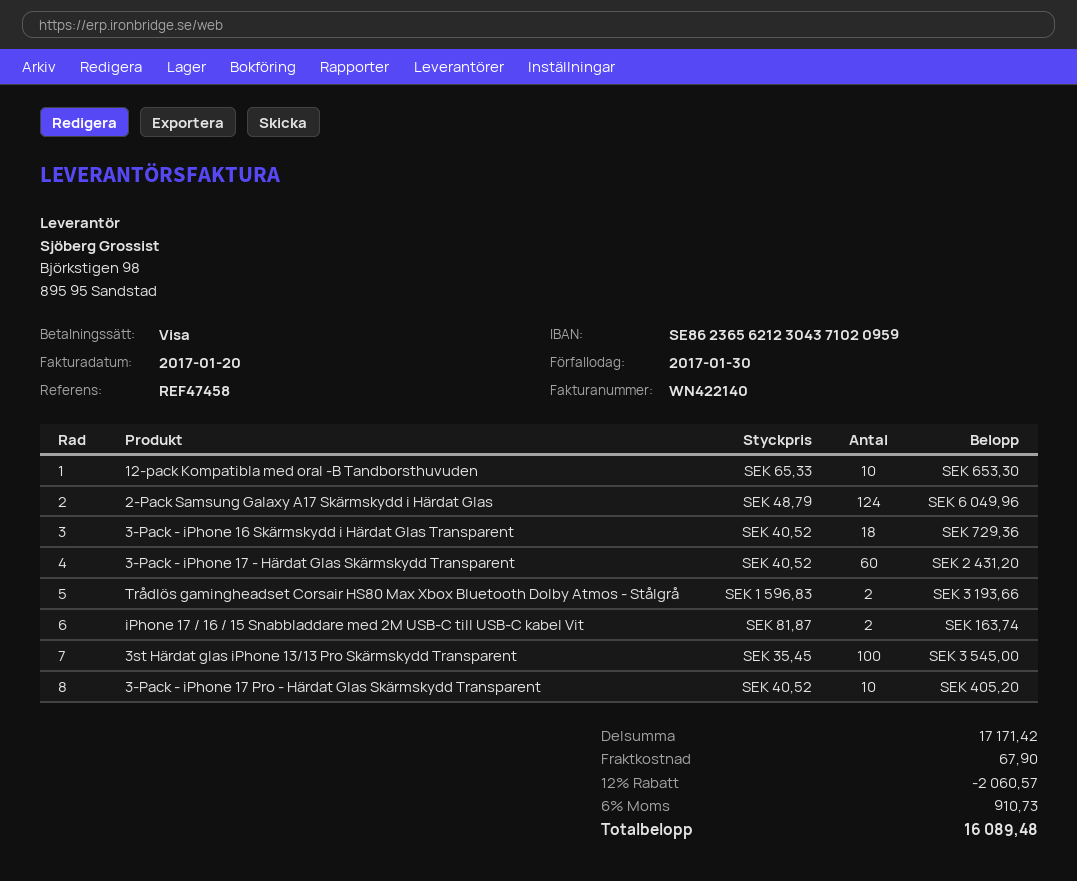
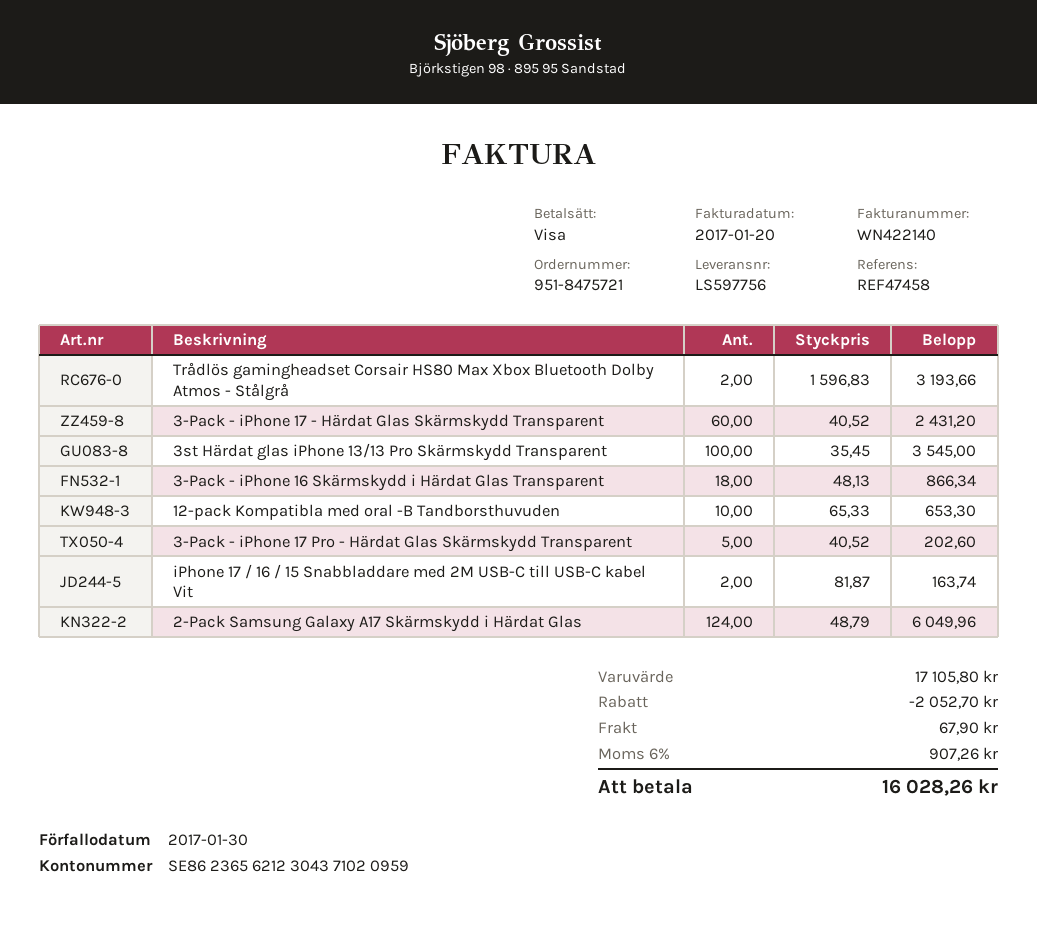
3-Pack - iPhone 16 Skärmskydd i Härdat Glas Transparent: 18 x 40.52 = 729.36 -> 18 x 48.13 = 866.34
3-Pack - iPhone 17 Pro - Härdat Glas Skärmskydd Transparent: 10 x 40.52 = 405.20 -> 5 x 40.52 = 202.60
subtotal: 17171.42 -> 17105.80
discount: 2060.57 -> 2052.70
tax: 6% = 910.73 -> 6% = 907.26
total: 16089.48 -> 16028.26

